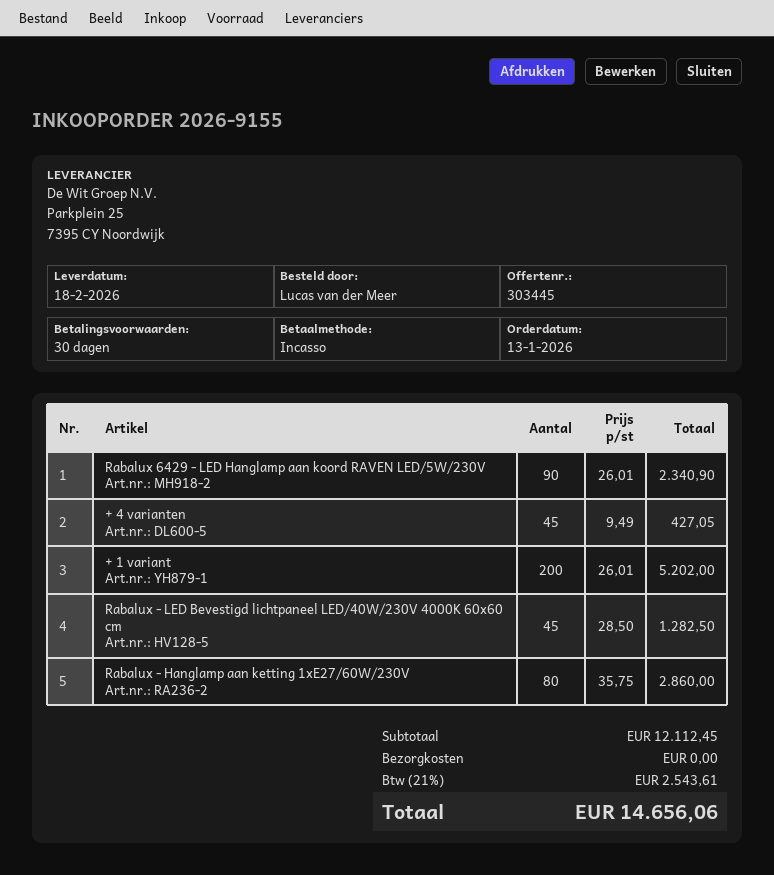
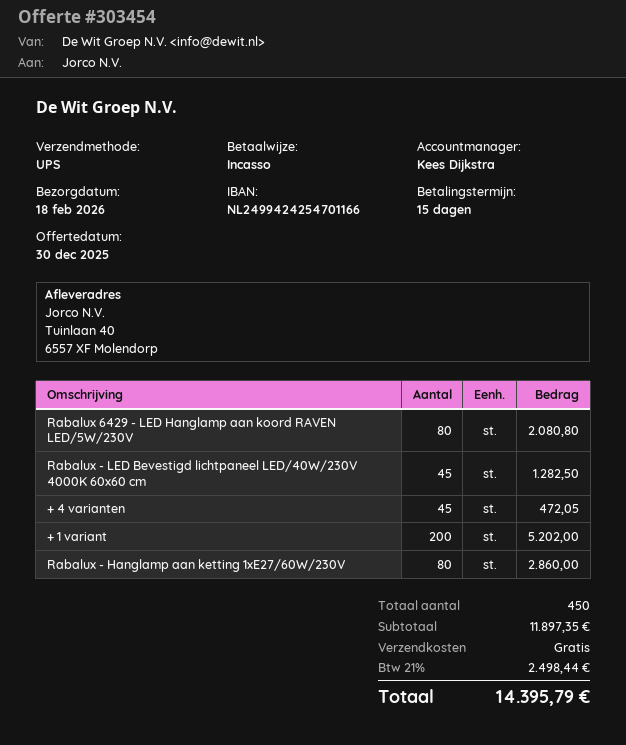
quote number: 303445 -> 303454
payment terms: 30 days -> 15 days
Rabalux 6429 - LED Hanglamp aan koord RAVEN LED/5W/230V: 90 for 2340.90 -> 80 for 2080.80
+ 4 varianten: 45 for 427.05 -> 45 for 472.05
subtotal: 12112.45 -> 11897.35
tax: 21% = 2543.61 -> 21% = 2498.44
total: 14656.06 -> 14395.79

